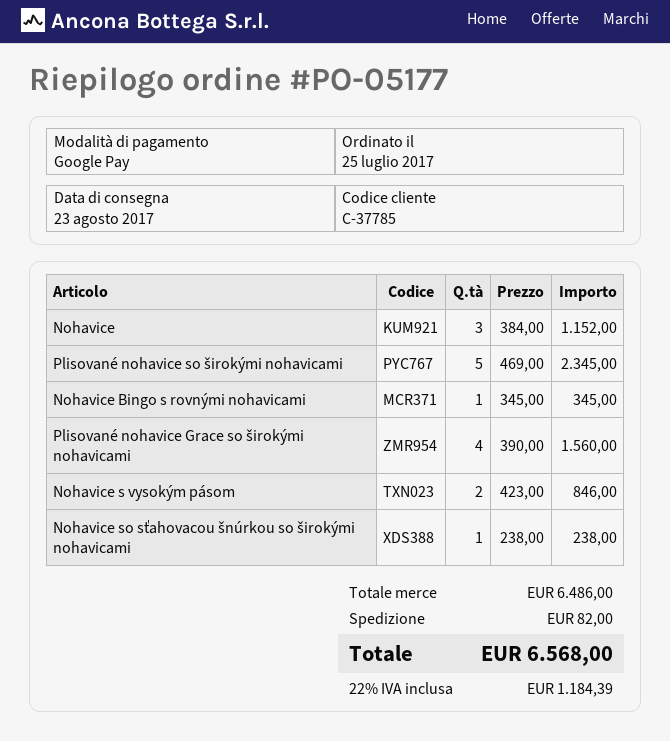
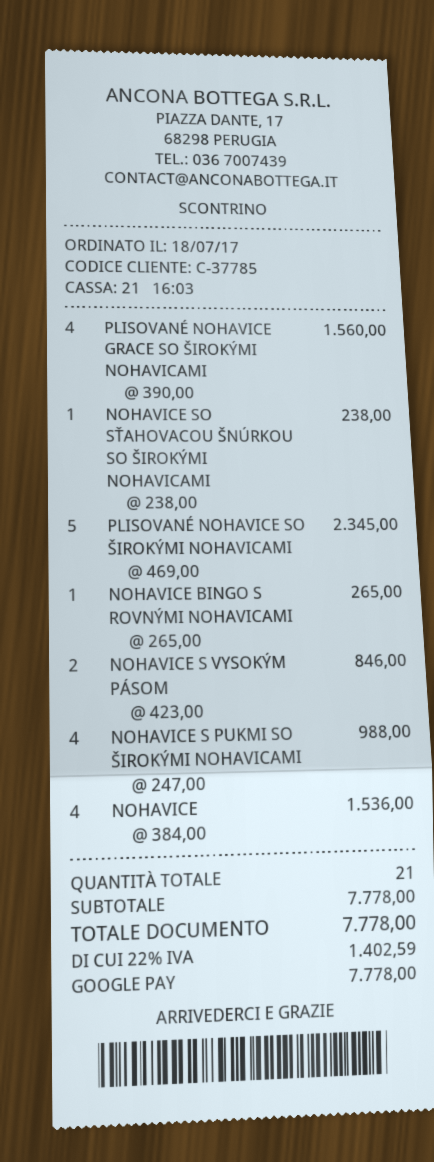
order date: 2017-07-25 -> 2017-07-18
Nohavice: 3 x 384.00 = 1152.00 -> 4 x 384.00 = 1536.00
Nohavice Bingo s rovnými nohavicami: 1 x 345.00 = 345.00 -> 1 x 265.00 = 265.00
NOHAVICE S PUKMI SO ŠIROKÝMI NOHAVICAMI: none -> 4 x 247.00 = 988.00
subtotal: 6486.00 -> 7778.00
shipping: 82.00 -> none
tax: 22% = 1184.39 -> 22% = 1402.59
total: 6568.00 -> 7778.00

